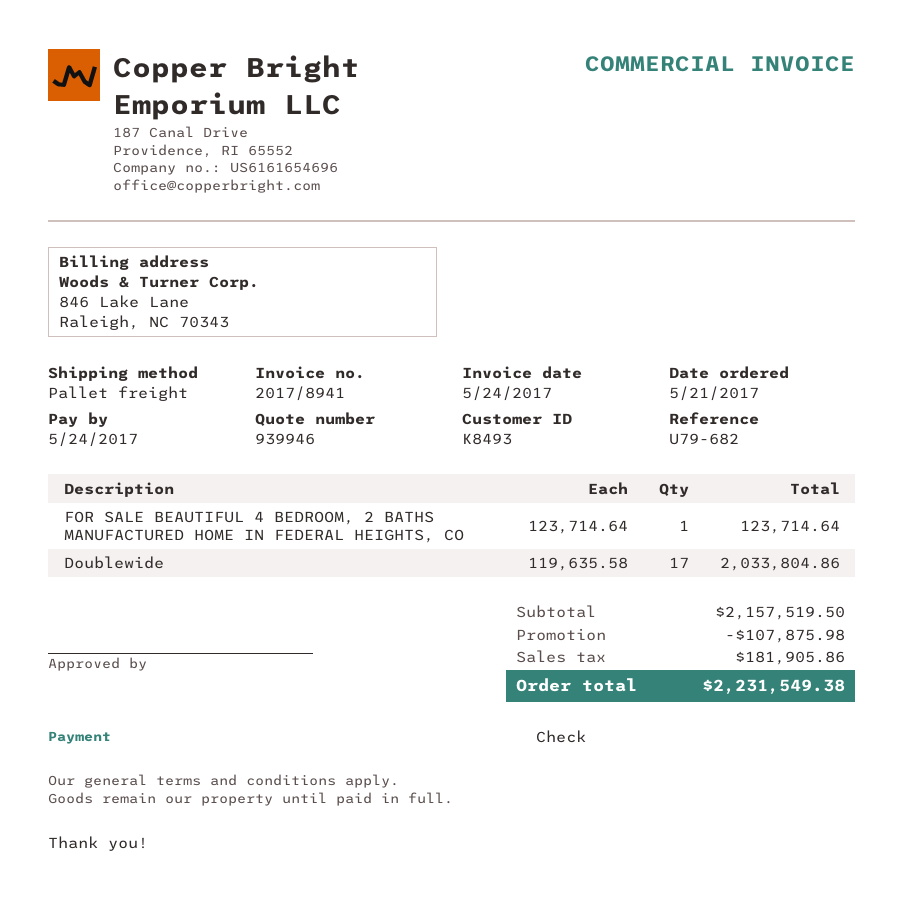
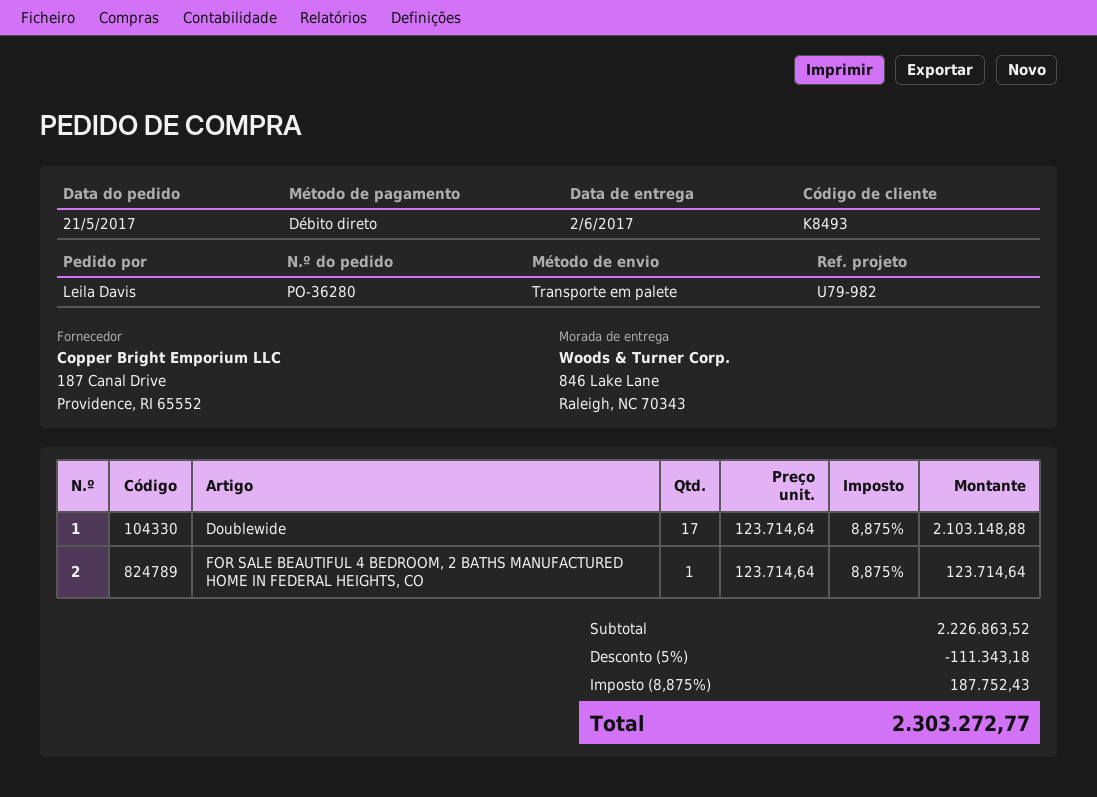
reference: U79-682 -> U79-982
payment method: cheque -> direct debit
Doublewide: 17 x 119635.58 = 2033804.86 -> 17 x 123714.64 = 2103148.88
subtotal: 2157519.50 -> 2226863.52
discount: 107875.98 -> 111343.18
tax: 181905.86 -> 187752.43
total: 2231549.38 -> 2303272.77

